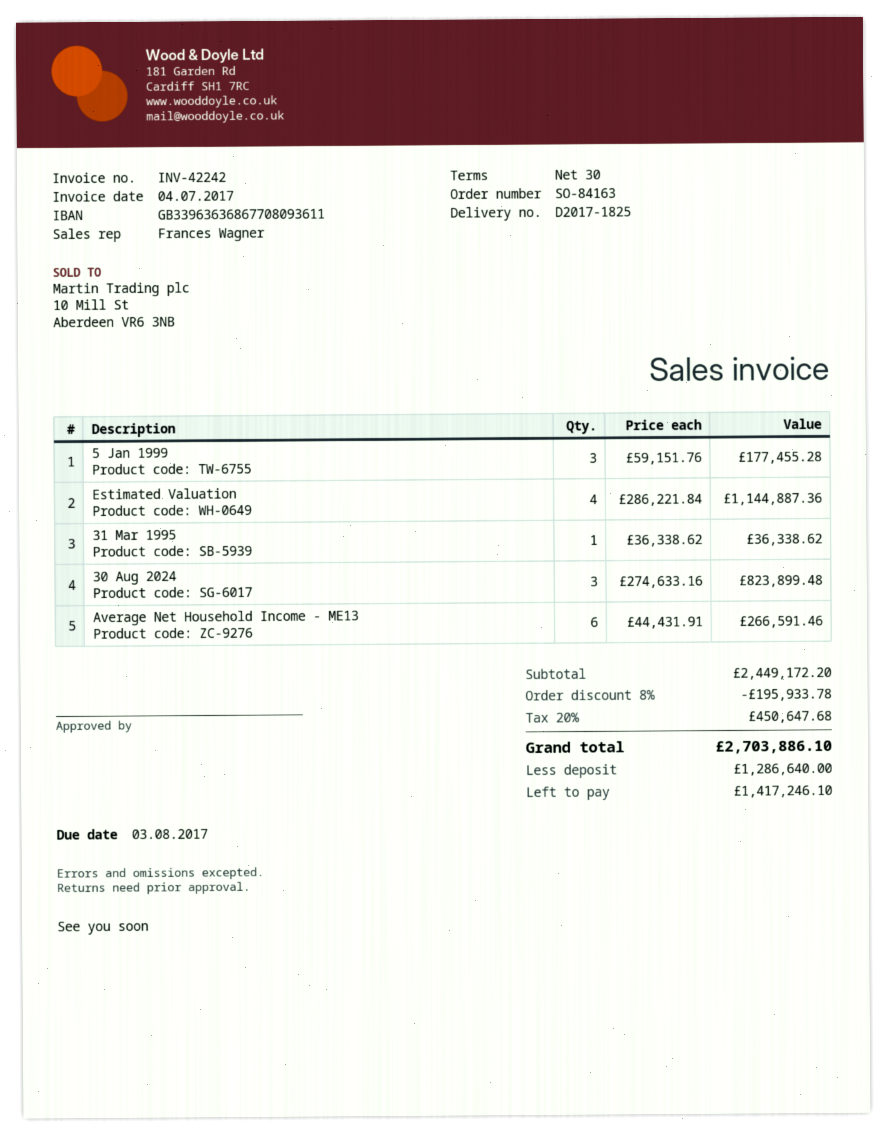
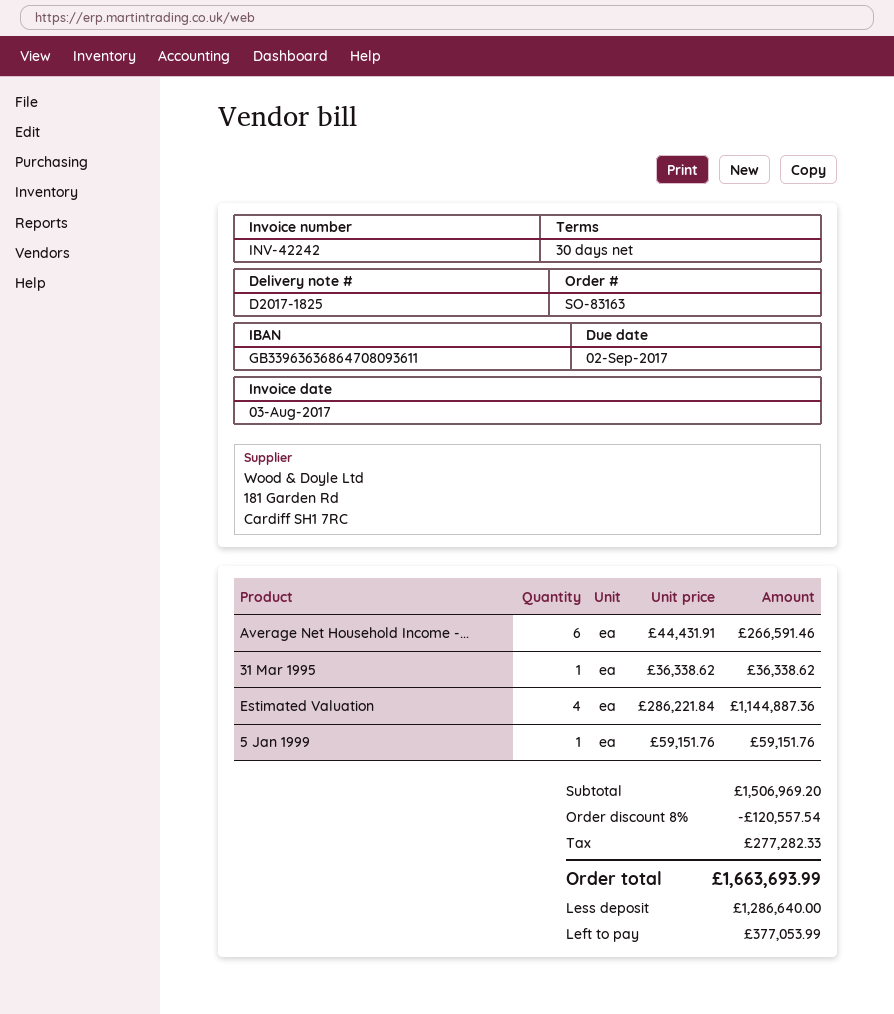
order number: SO-84163 -> SO-83163
invoice date: 2017-07-04 -> 2017-08-03
due date: 2017-08-03 -> 2017-09-02
bank account: GB33963636867708093611 -> GB33963636864708093611
5 Jan 1999: 3 x 59151.76 = 177455.28 -> 1 x 59151.76 = 59151.76
30 Aug 2024: 3 x 274633.16 = 823899.48 -> none
subtotal: 2449172.20 -> 1506969.20
discount: 8% = 195933.78 -> 8% = 120557.54
tax: 450647.68 -> 277282.33
total: 2703886.10 -> 1663693.99
balance: 1417246.10 -> 377053.99

